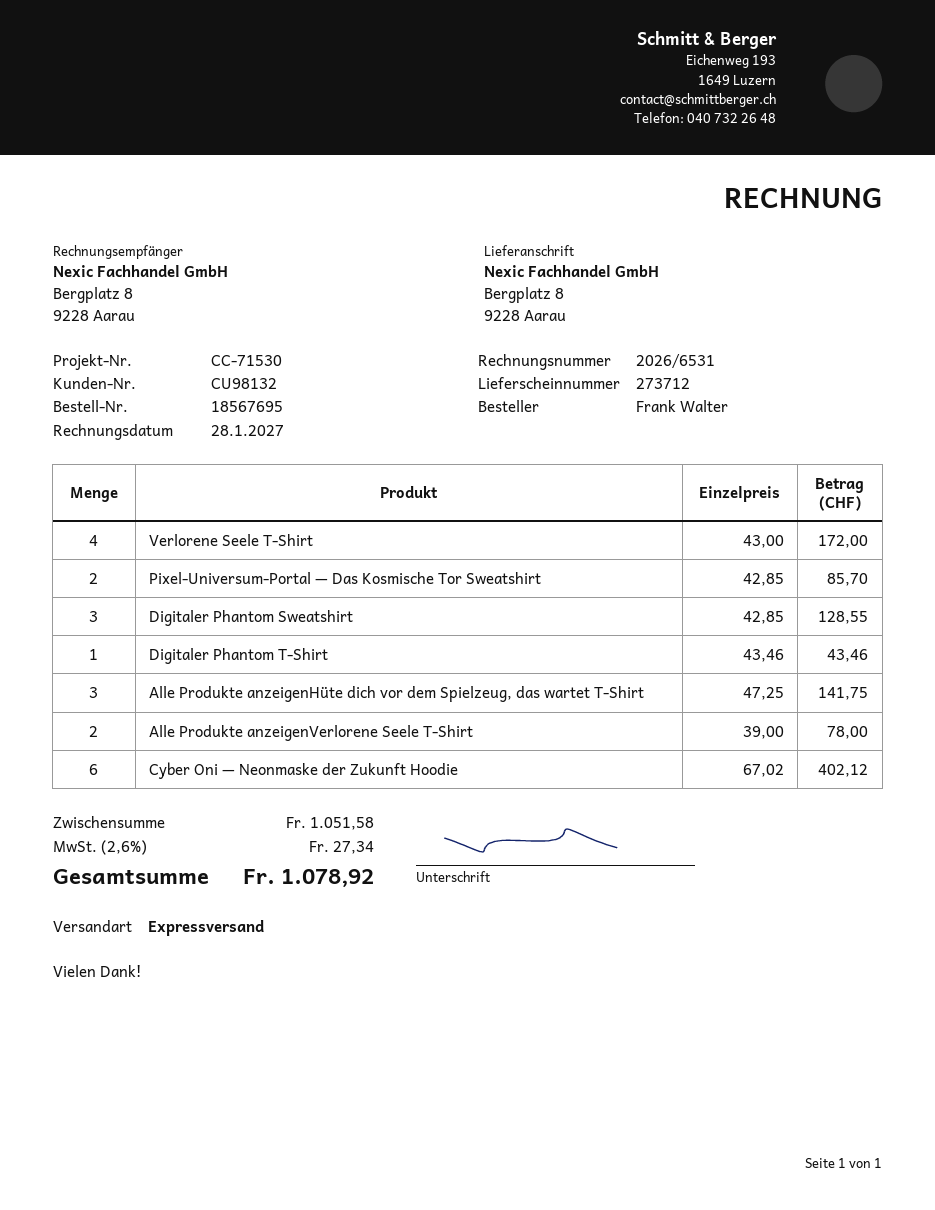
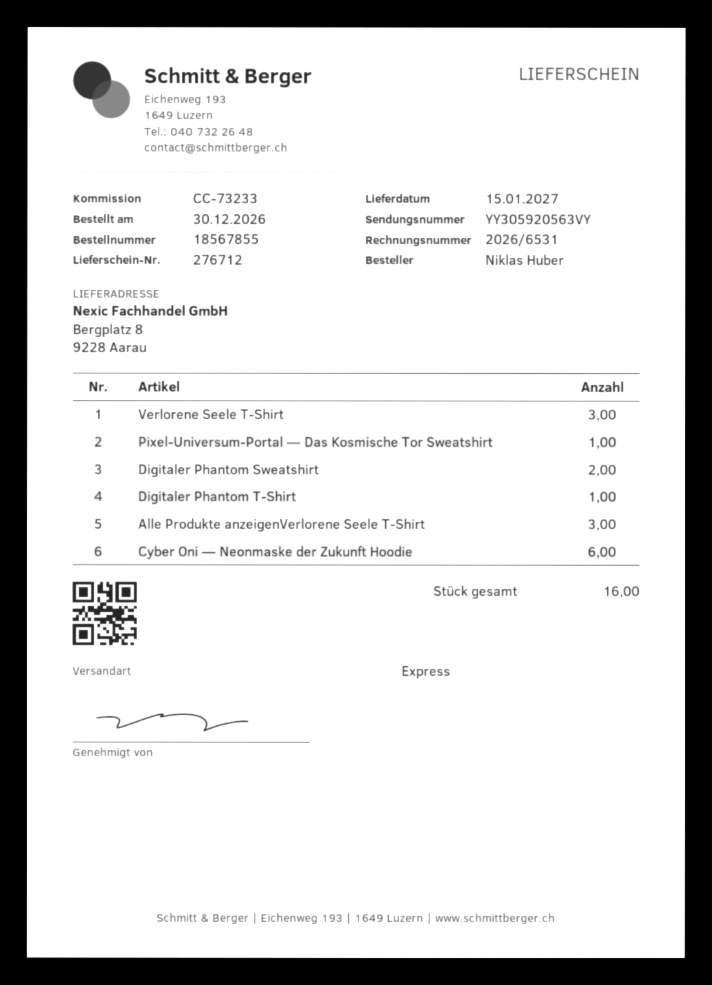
order number: 18567695 -> 18567855
delivery note number: 273712 -> 276712
reference: CC-71530 -> CC-73233
ordered by: Frank Walter -> Niklas Huber
Verlorene Seele T-Shirt: 4 -> 3
Pixel-Universum-Portal — Das Kosmische Tor Sweatshirt: 2 -> 1
Digitaler Phantom Sweatshirt: 3 -> 2
Alle Produkte anzeigenHüte dich vor dem Spielzeug, das wartet T-Shirt: 3 -> none
Alle Produkte anzeigenVerlorene Seele T-Shirt: 2 -> 3

